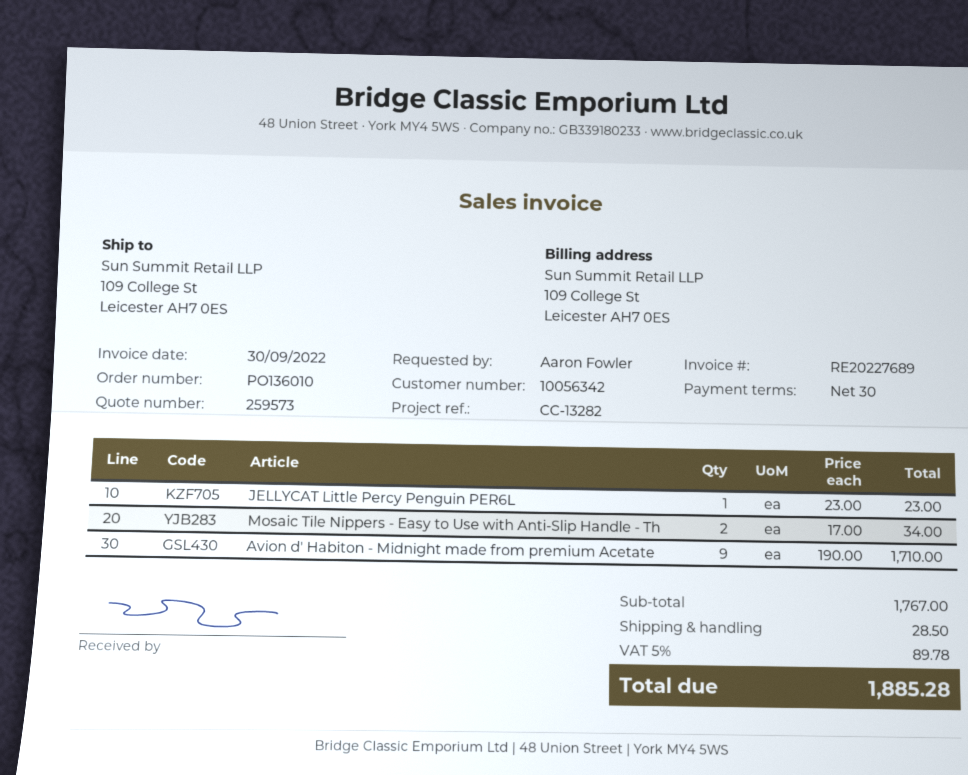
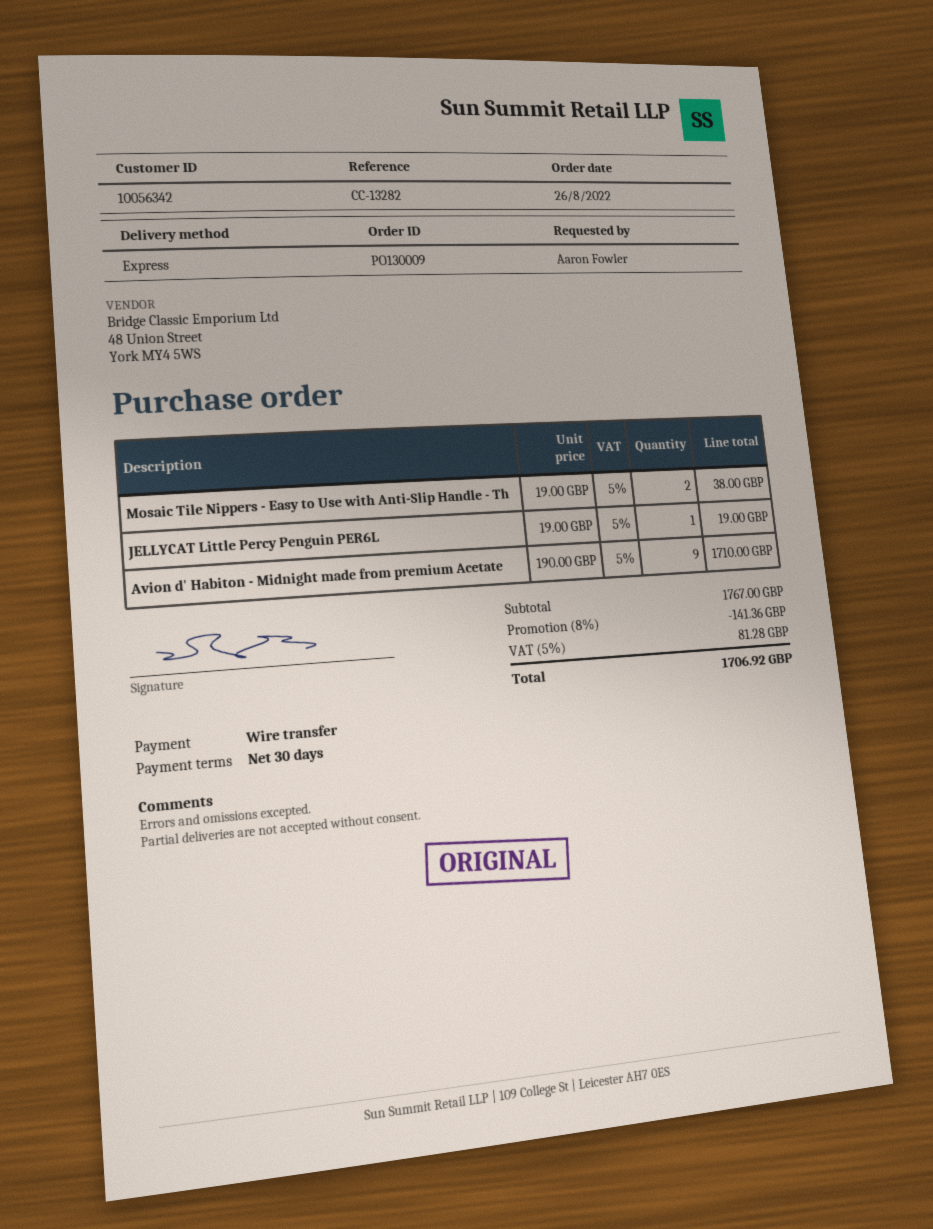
order number: PO136010 -> PO130009
JELLYCAT Little Percy Penguin PER6L: 1 x 23.00 = 23.00 -> 1 x 19.00 = 19.00
Mosaic Tile Nippers - Easy to Use with Anti-Slip Handle - Th: 2 x 17.00 = 34.00 -> 2 x 19.00 = 38.00
discount: none -> 8% = 141.36
shipping: 28.50 -> none
tax: 5% = 89.78 -> 5% = 81.28
total: 1885.28 -> 1706.92

